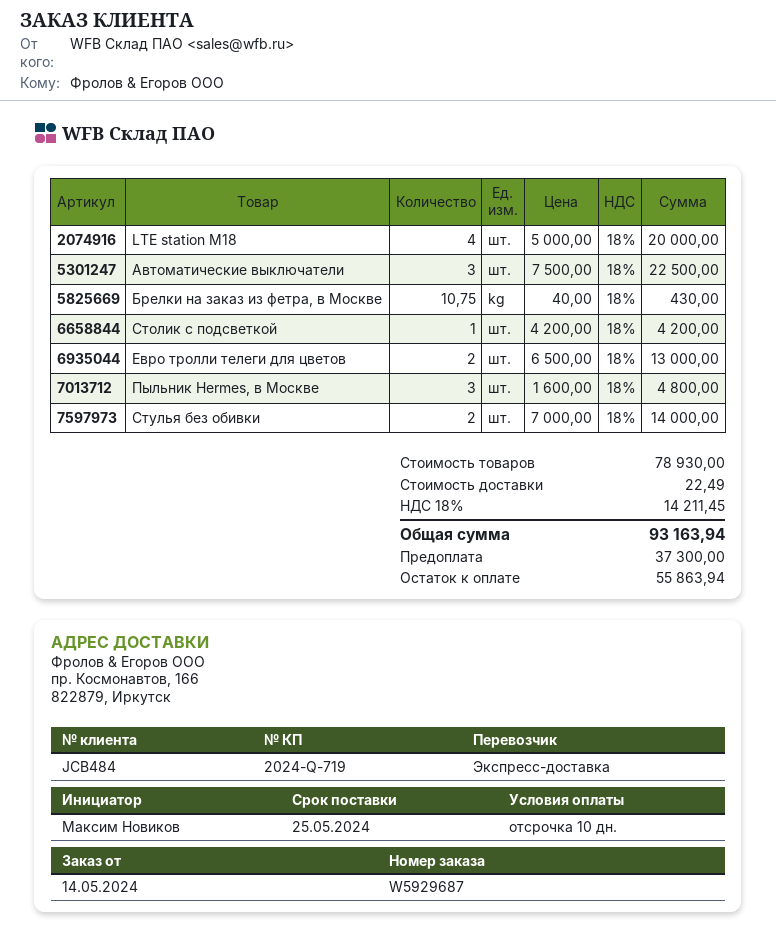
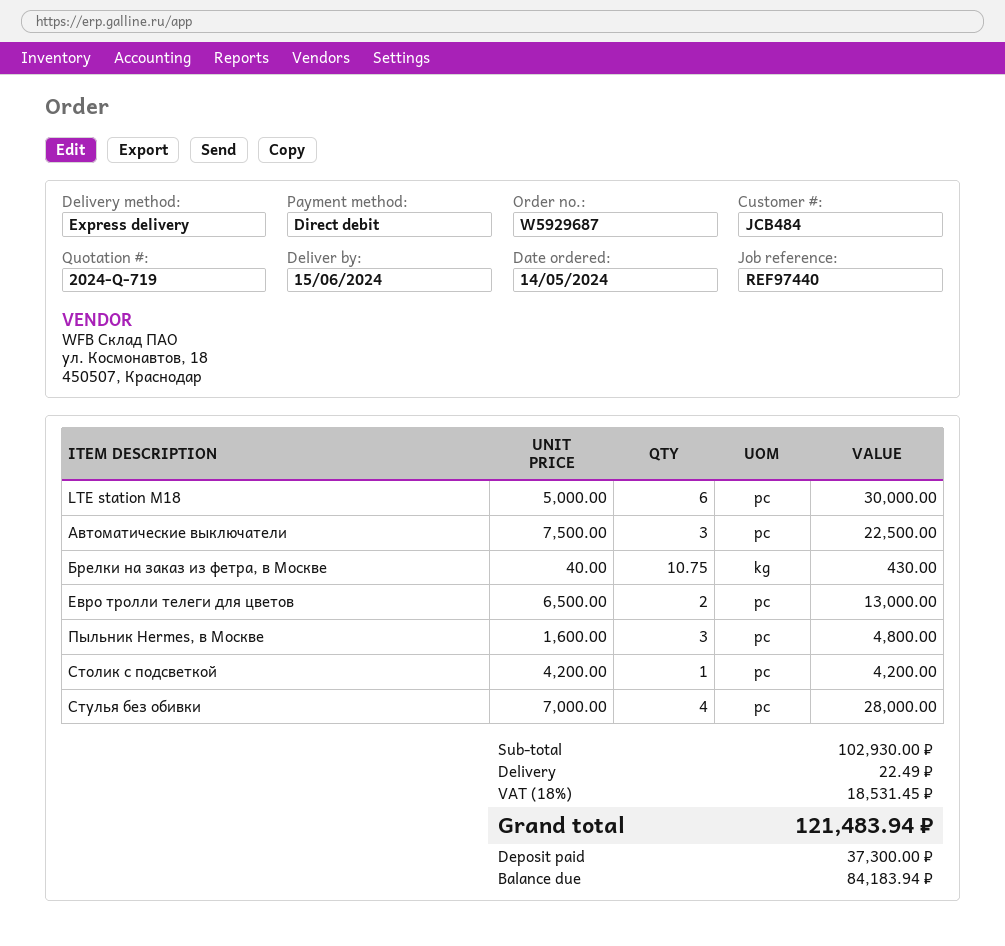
delivery date: 2024-05-25 -> 2024-06-15
LTE station M18: 4 x 5000.00 = 20000.00 -> 6 x 5000.00 = 30000.00
Стулья без обивки: 2 x 7000.00 = 14000.00 -> 4 x 7000.00 = 28000.00
subtotal: 78930.00 -> 102930.00
tax: 18% = 14211.45 -> 18% = 18531.45
total: 93163.94 -> 121483.94
balance: 55863.94 -> 84183.94

